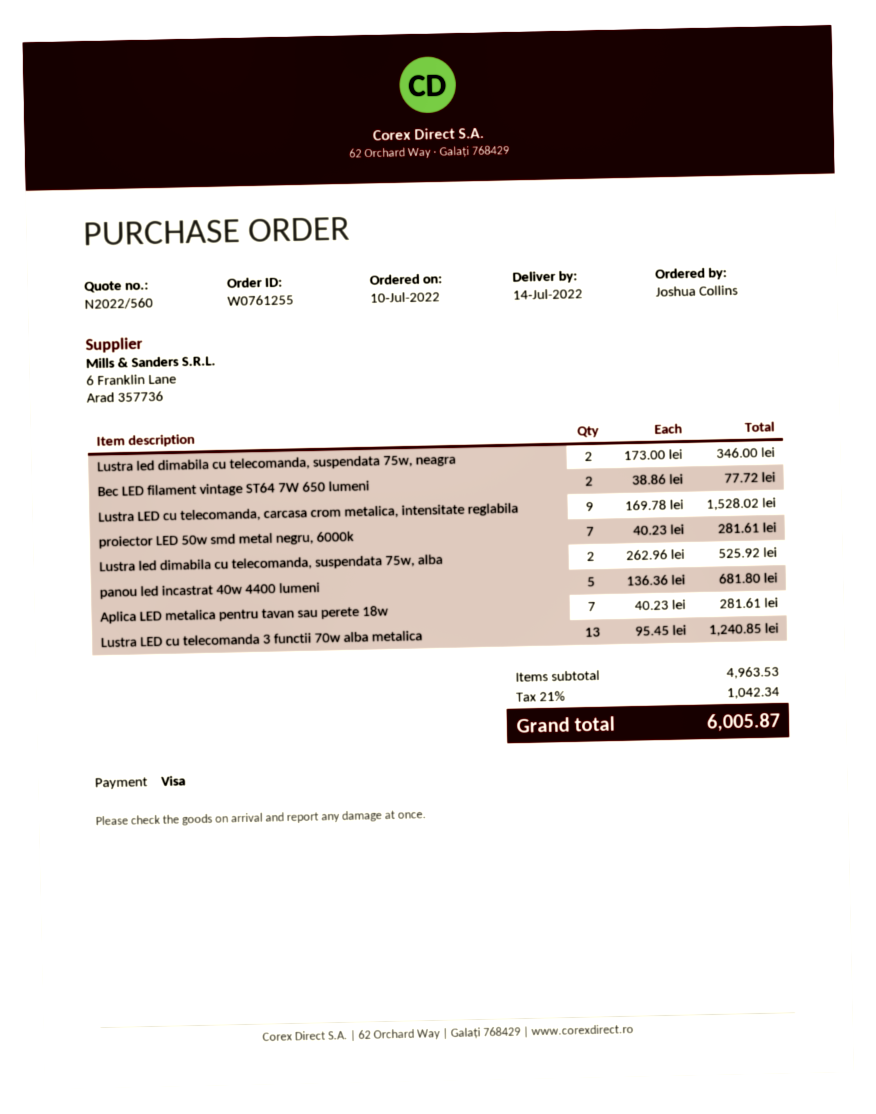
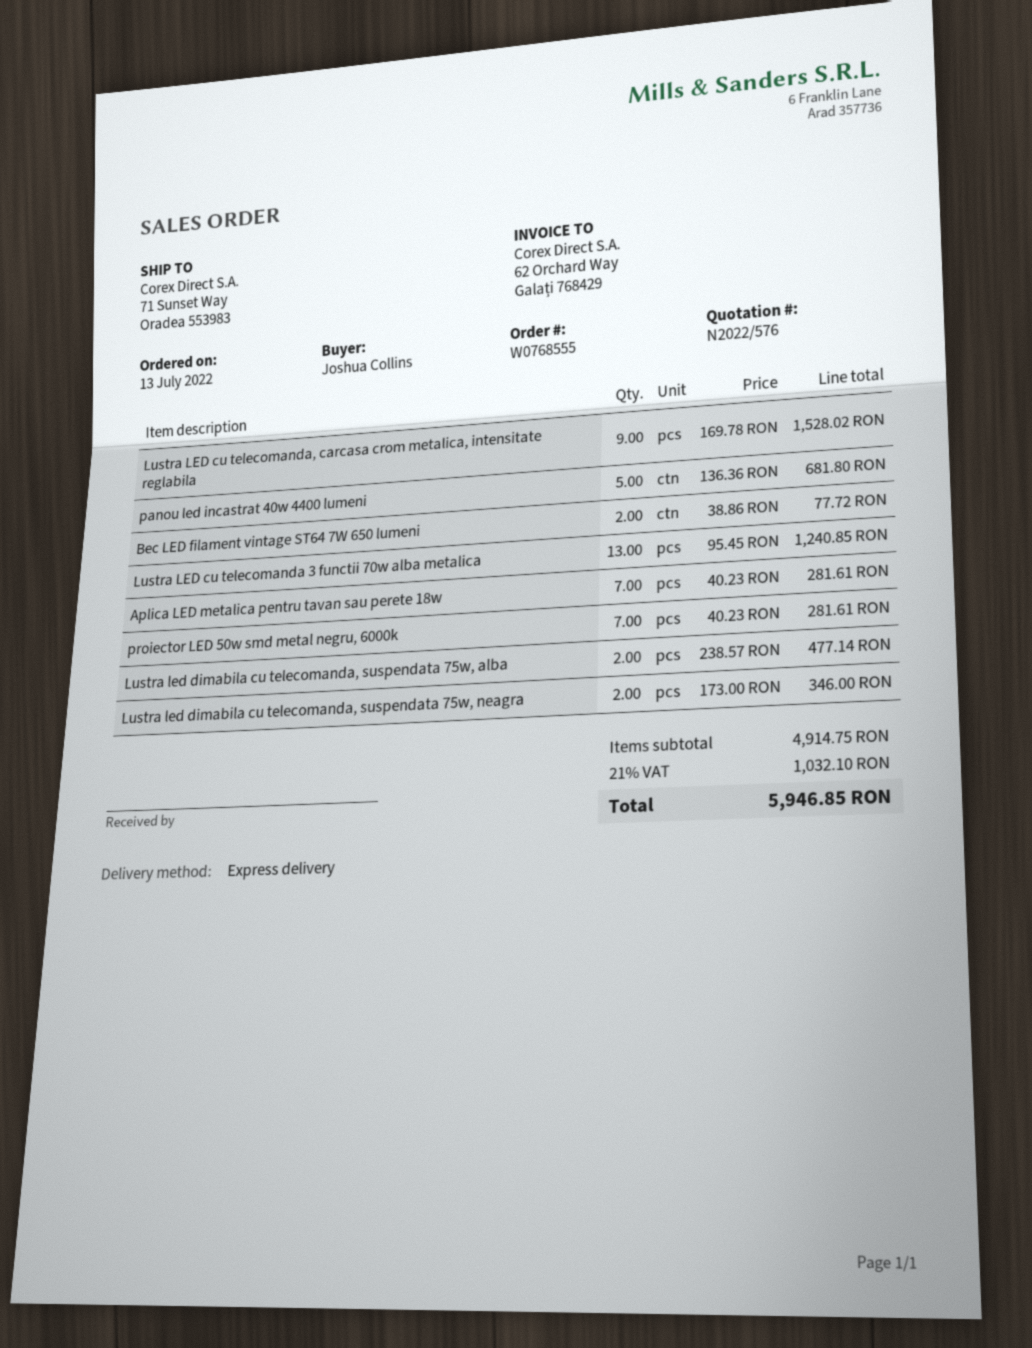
quote number: N2022/560 -> N2022/576
order number: W0761255 -> W0768555
order date: 2022-07-10 -> 2022-07-13
Lustra led dimabila cu telecomanda, suspendata 75w, alba: 2 x 262.96 = 525.92 -> 2 x 238.57 = 477.14
subtotal: 4963.53 -> 4914.75
tax: 21% = 1042.34 -> 21% = 1032.10
total: 6005.87 -> 5946.85

